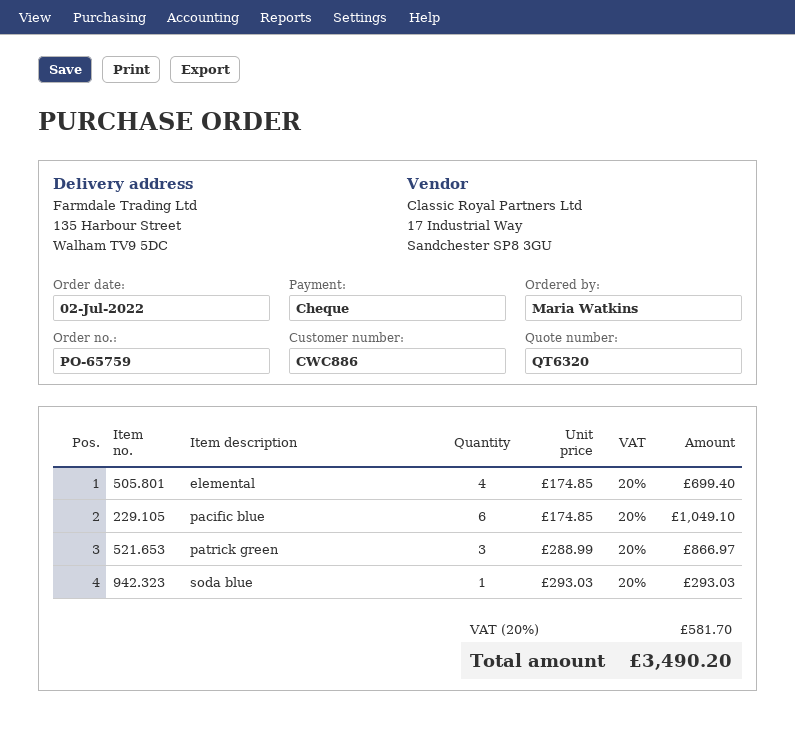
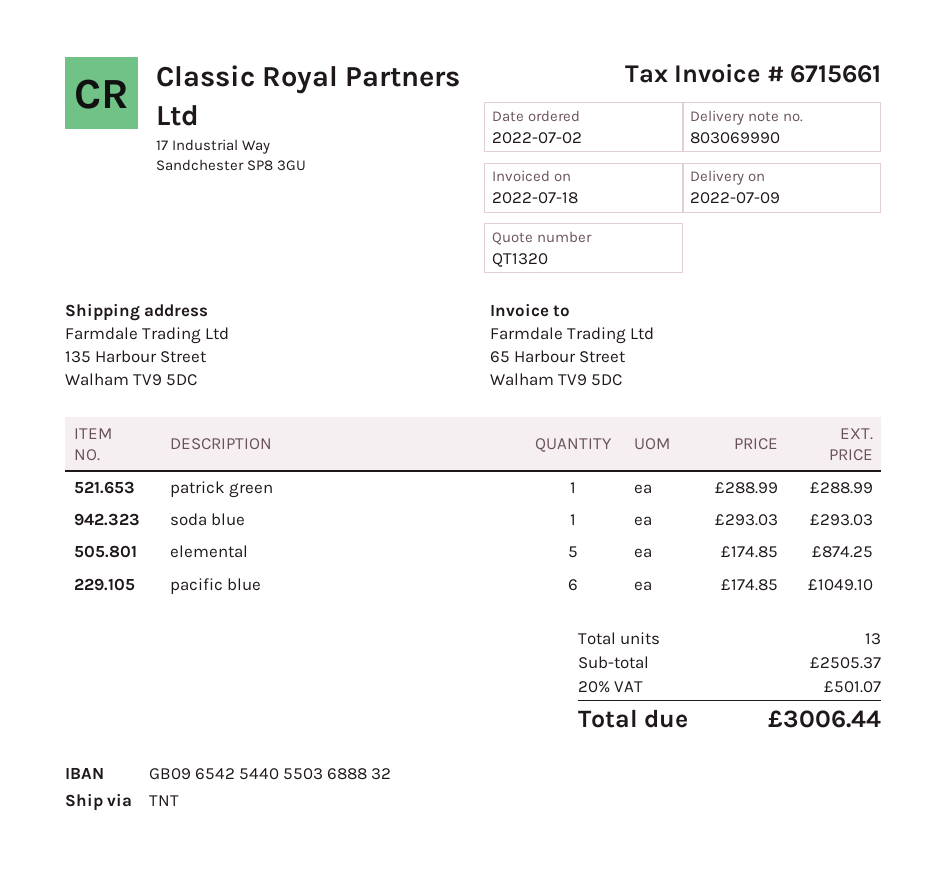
quote number: QT6320 -> QT1320
elemental: 4 x 174.85 = 699.40 -> 5 x 174.85 = 874.25
patrick green: 3 x 288.99 = 866.97 -> 1 x 288.99 = 288.99
tax: 20% = 581.70 -> 20% = 501.07
total: 3490.20 -> 3006.44

